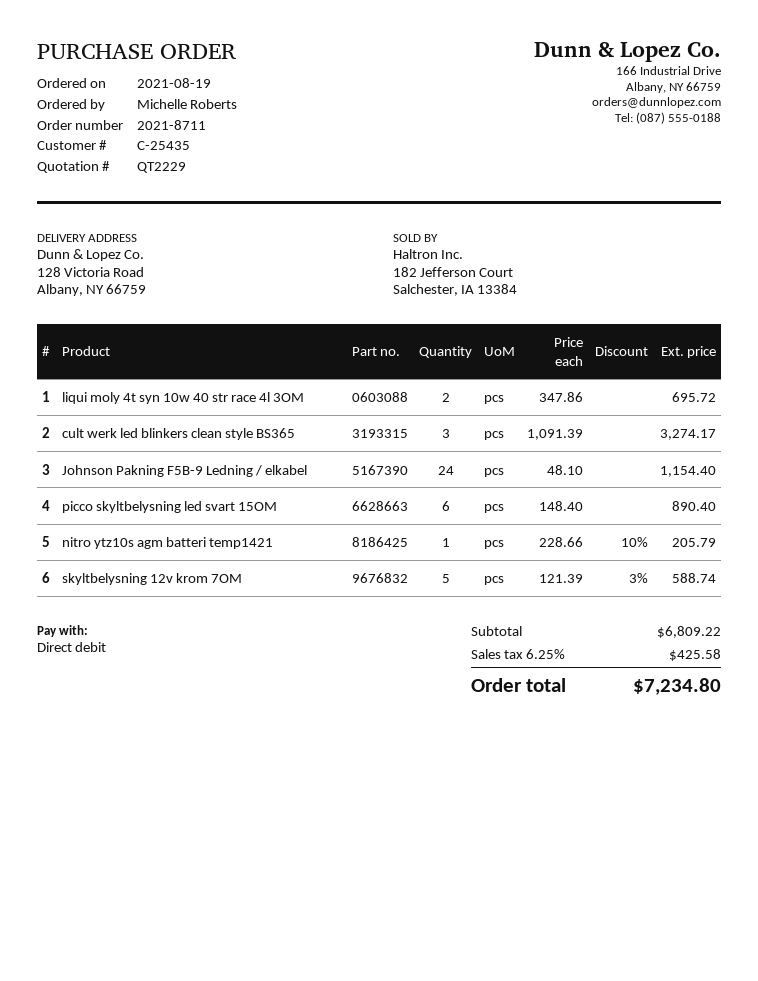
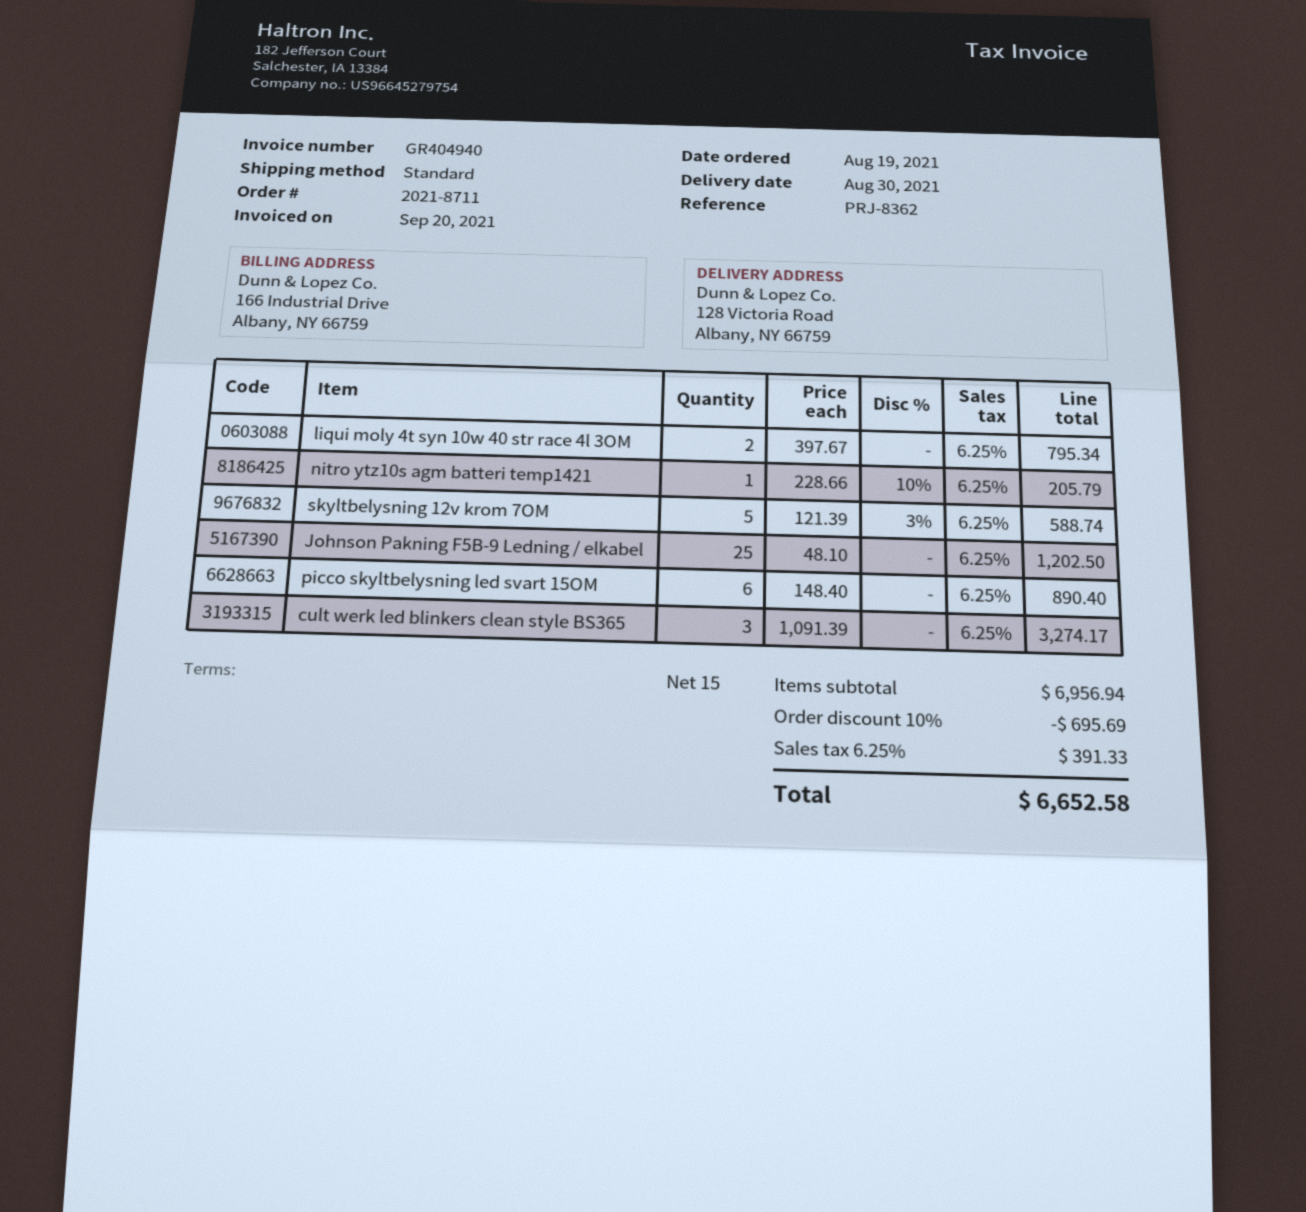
liqui moly 4t syn 10w 40 str race 4l 3OM: 2 x 347.86 = 695.72 -> 2 x 397.67 = 795.34
Johnson Pakning F5B-9 Ledning / elkabel: 24 x 48.10 = 1154.40 -> 25 x 48.10 = 1202.50
subtotal: 6809.22 -> 6956.94
discount: none -> 10% = 695.69
tax: 6.25% = 425.58 -> 6.25% = 391.33
total: 7234.80 -> 6652.58

